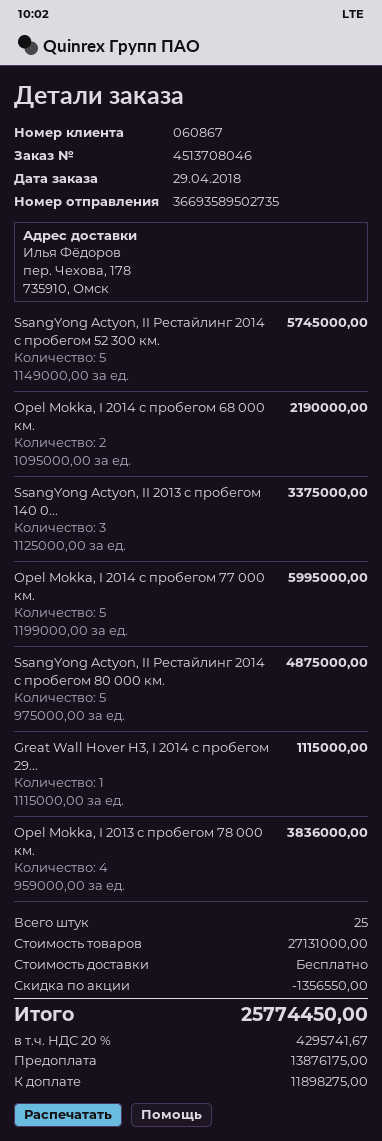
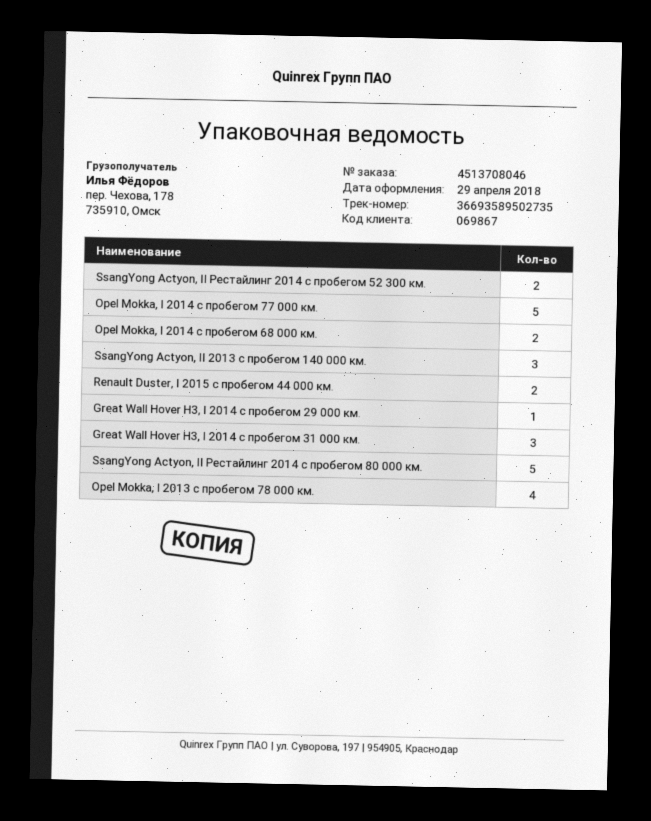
customer number: 060867 -> 069867
SsangYong Actyon, II Рестайлинг 2014 с пробегом 52 300 км.: 5 -> 2
Renault Duster, I 2015 с пробегом 44 000 км.: none -> 2
Great Wall Hover H3, I 2014 с пробегом 31 000 км.: none -> 3

